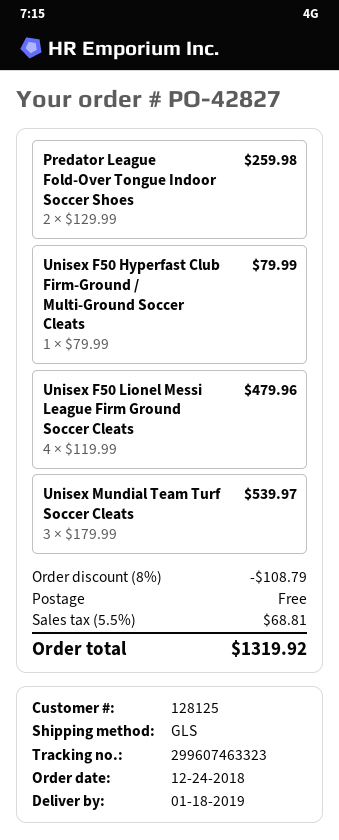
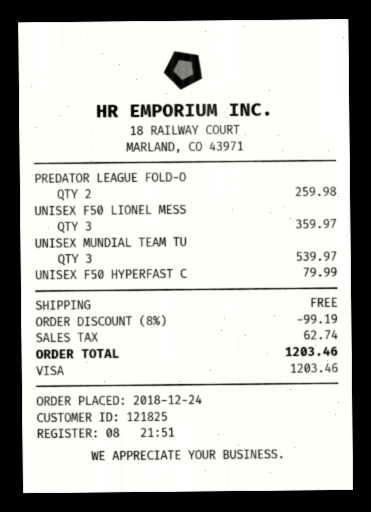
customer number: 128125 -> 121825
Unisex F50 Lionel Messi League Firm Ground Soccer Cleats: 4 for 479.96 -> 3 for 359.97
discount: 8% = 108.79 -> 8% = 99.19
tax: 68.81 -> 62.74
total: 1319.92 -> 1203.46

